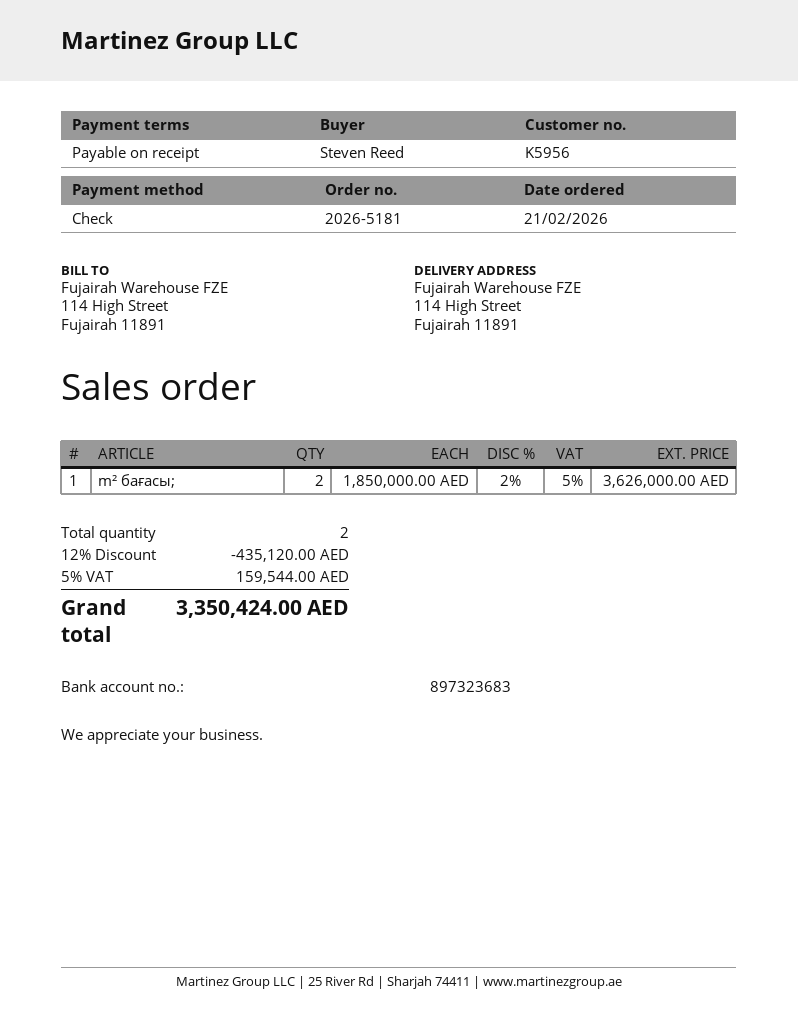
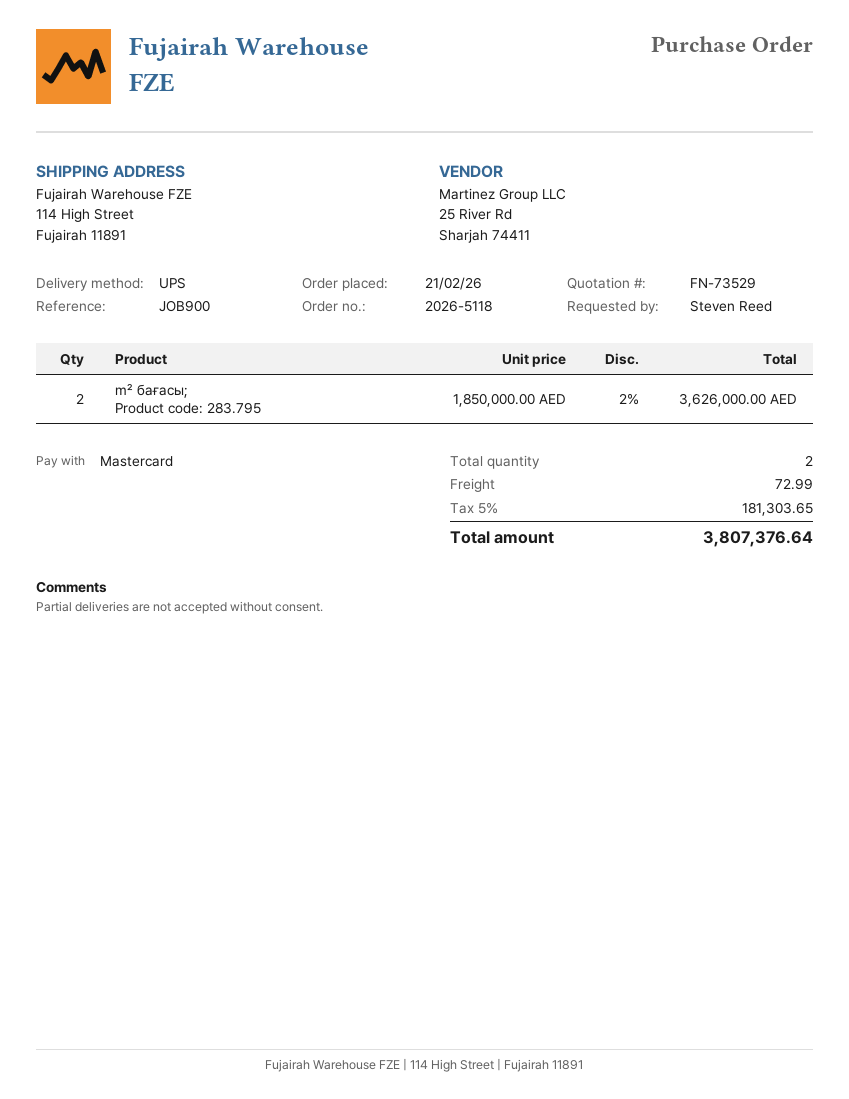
order number: 2026-5181 -> 2026-5118
payment method: cheque -> Mastercard
discount: 12% = 435120.00 -> none
shipping: none -> 72.99
tax: 5% = 159544.00 -> 5% = 181303.65
total: 3350424.00 -> 3807376.64

